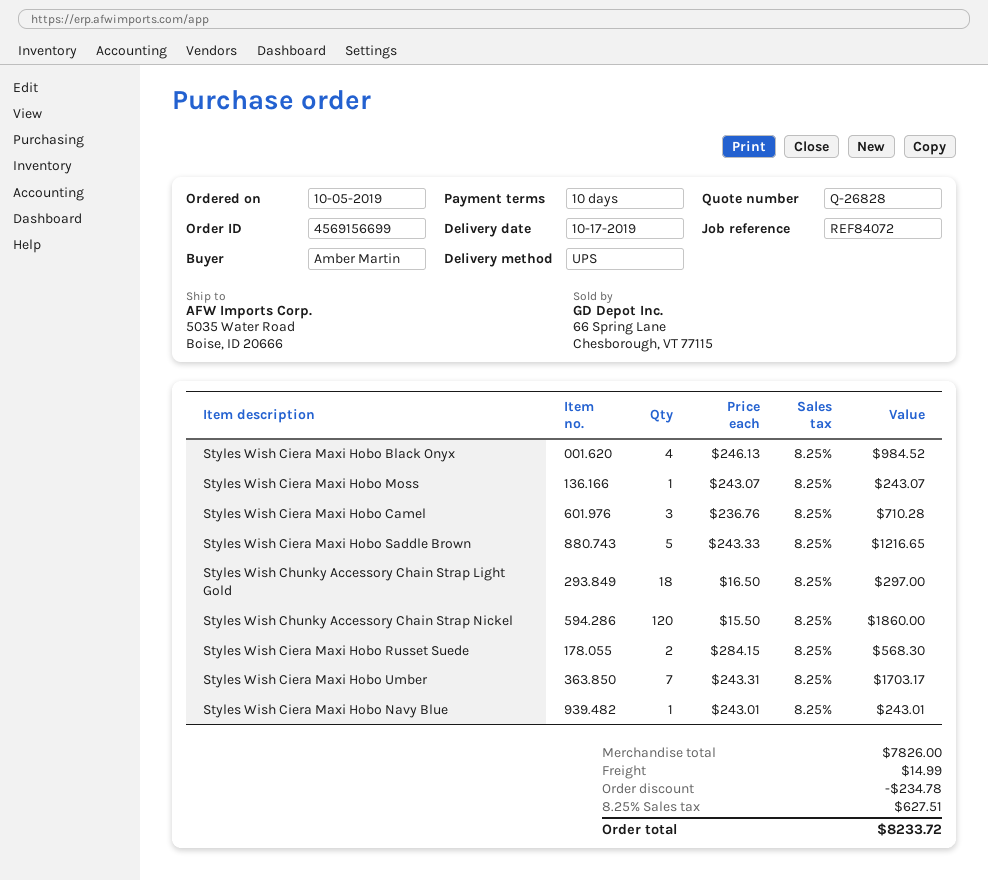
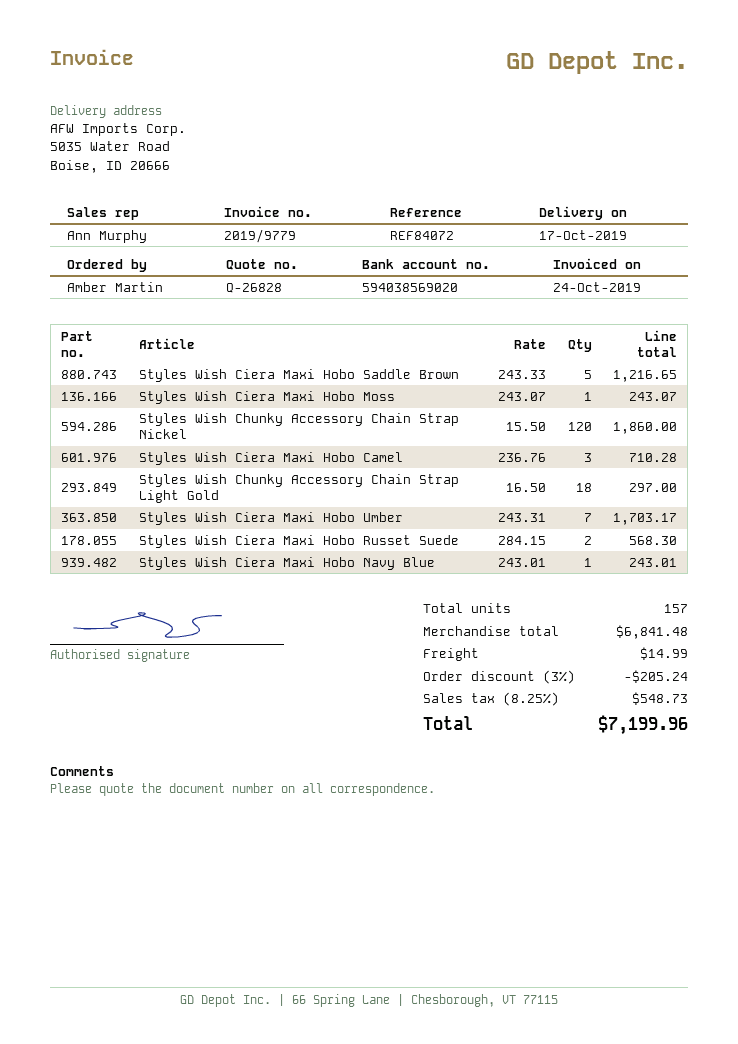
Styles Wish Ciera Maxi Hobo Black Onyx: 4 x 246.13 = 984.52 -> none
subtotal: 7826.00 -> 6841.48
discount: 234.78 -> 205.24
tax: 8.25% = 627.51 -> 8.25% = 548.73
total: 8233.72 -> 7199.96

